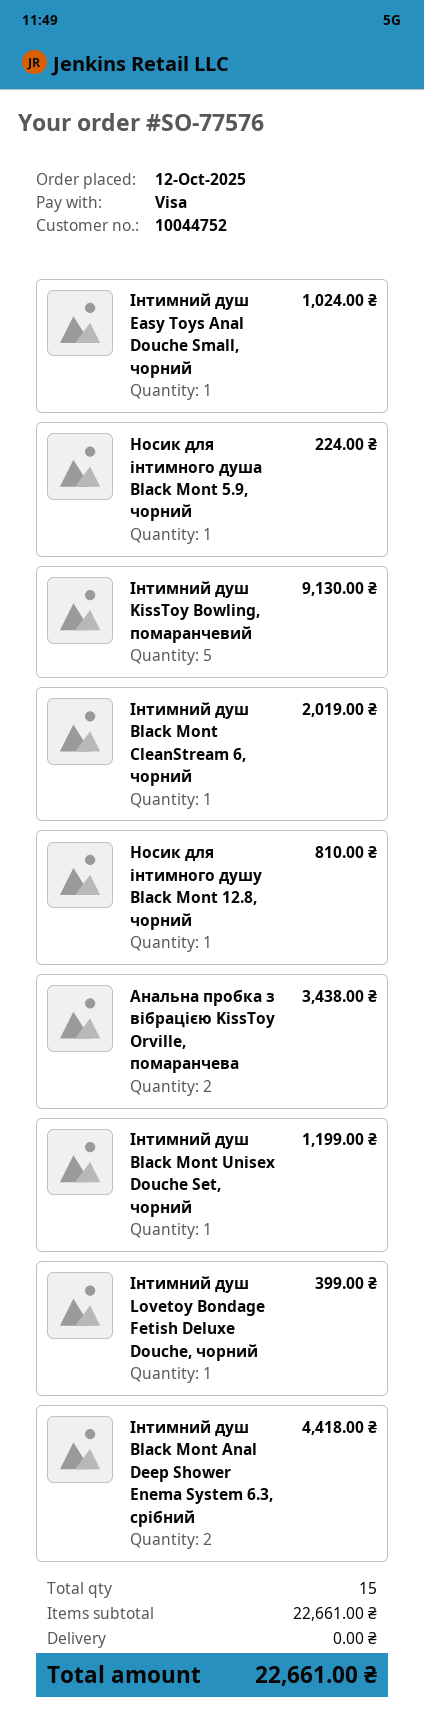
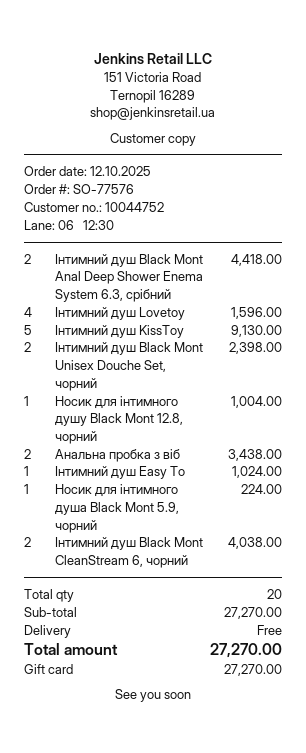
payment method: Visa -> gift card
Інтимний душ Black Mont CleanStream 6, чорний: 1 for 2019.00 -> 2 for 4038.00
Носик для інтимного душу Black Mont 12.8, чорний: 1 for 810.00 -> 1 for 1004.00
Інтимний душ Black Mont Unisex Douche Set, чорний: 1 for 1199.00 -> 2 for 2398.00
Інтимний душ Lovetoy Bondage Fetish Deluxe Douche, чорний: 1 for 399.00 -> 4 for 1596.00
total quantity: 15 -> 20
subtotal: 22661.00 -> 27270.00
total: 22661.00 -> 27270.00

